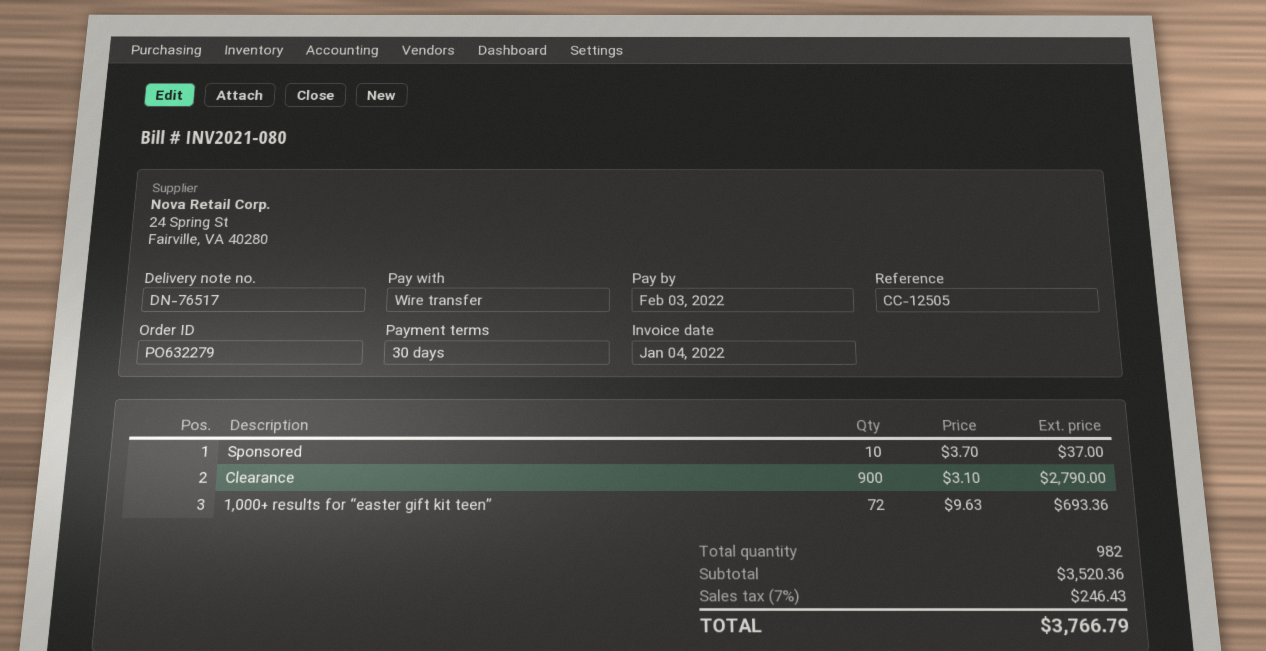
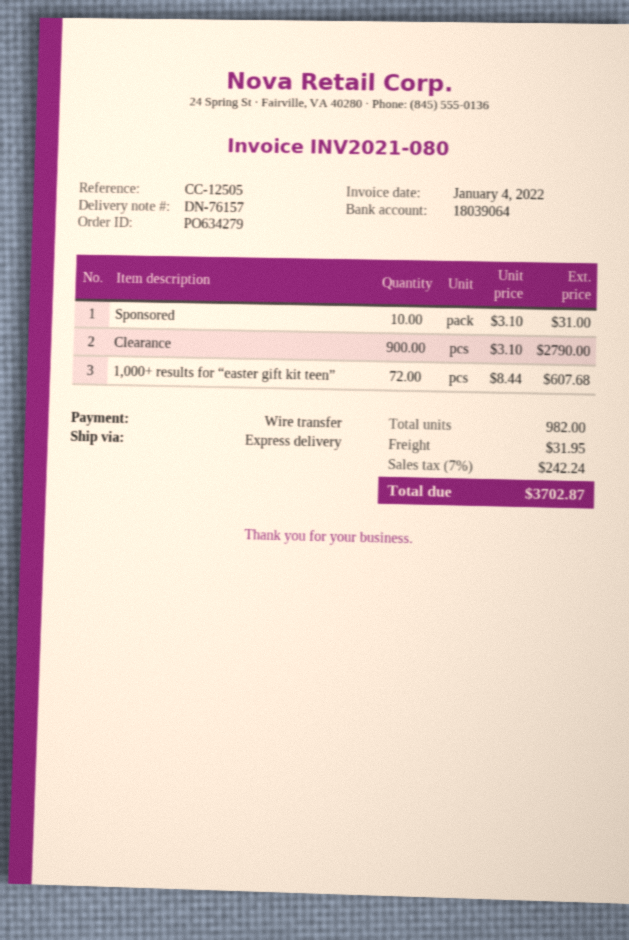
order number: PO632279 -> PO634279
delivery note number: DN-76517 -> DN-76157
Sponsored: 10 x 3.70 = 37.00 -> 10 x 3.10 = 31.00
1,000+ results for “easter gift kit teen”: 72 x 9.63 = 693.36 -> 72 x 8.44 = 607.68
shipping: none -> 31.95
tax: 7% = 246.43 -> 7% = 242.24
total: 3766.79 -> 3702.87

